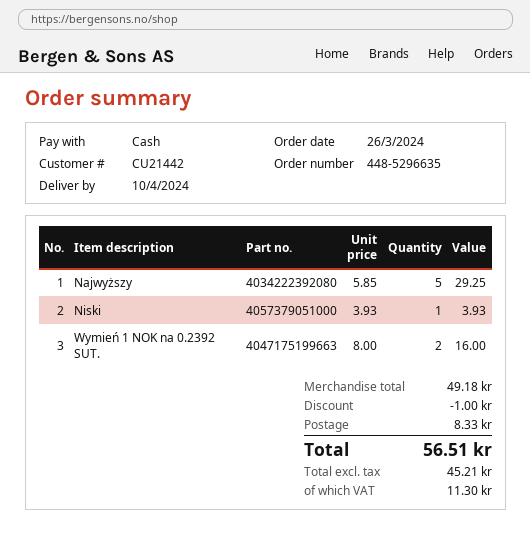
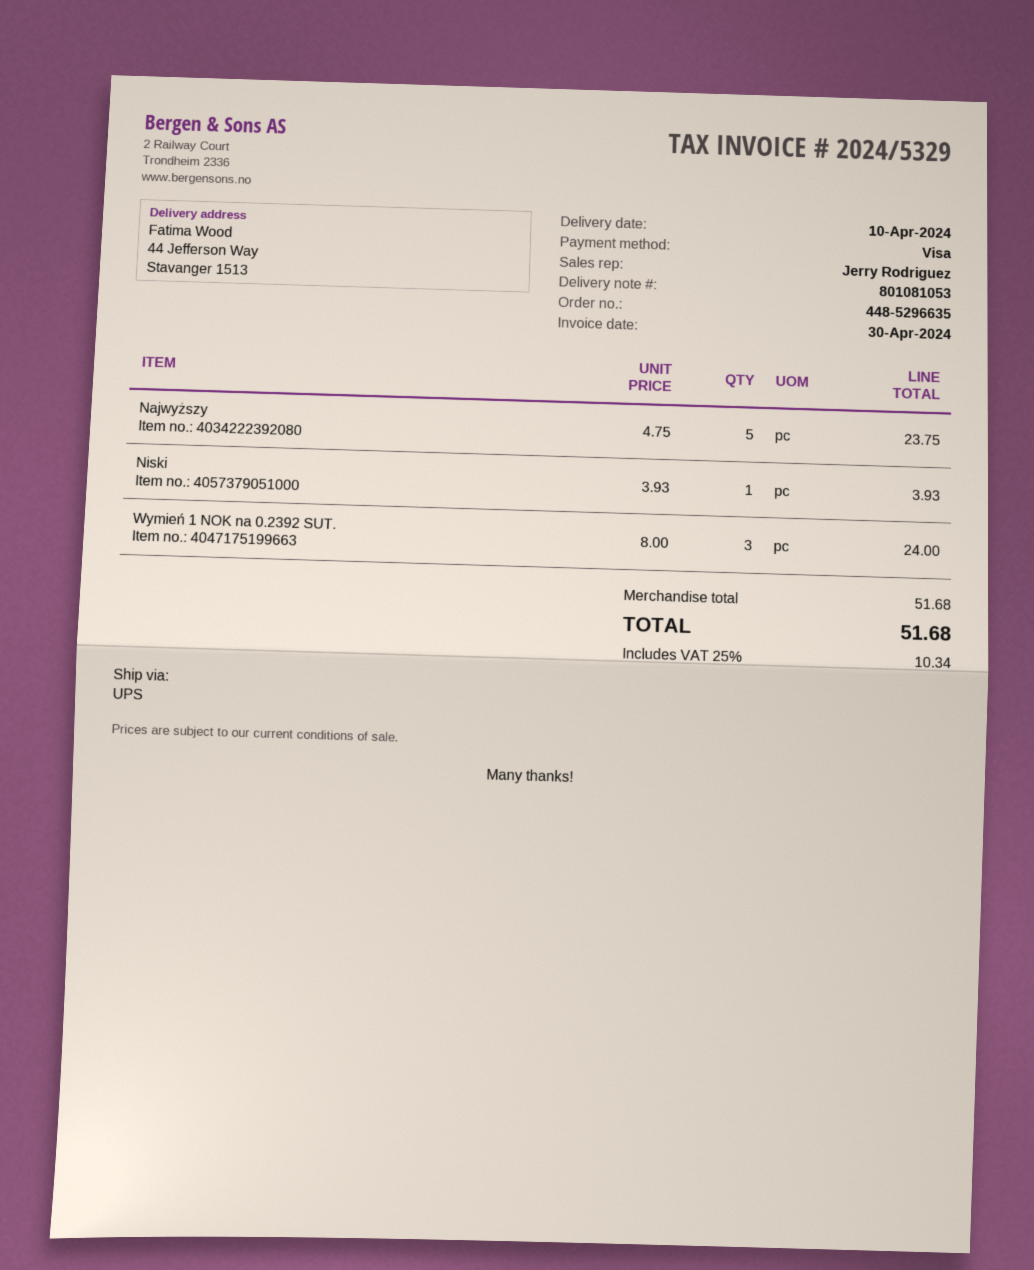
payment method: cash -> Visa
Najwyższy: 5 x 5.85 = 29.25 -> 5 x 4.75 = 23.75
Wymień 1 NOK na 0.2392 SUT.: 2 x 8.00 = 16.00 -> 3 x 8.00 = 24.00
subtotal: 49.18 -> 51.68
discount: 1.00 -> none
shipping: 8.33 -> none
tax: 11.30 -> 10.34
total: 56.51 -> 51.68

